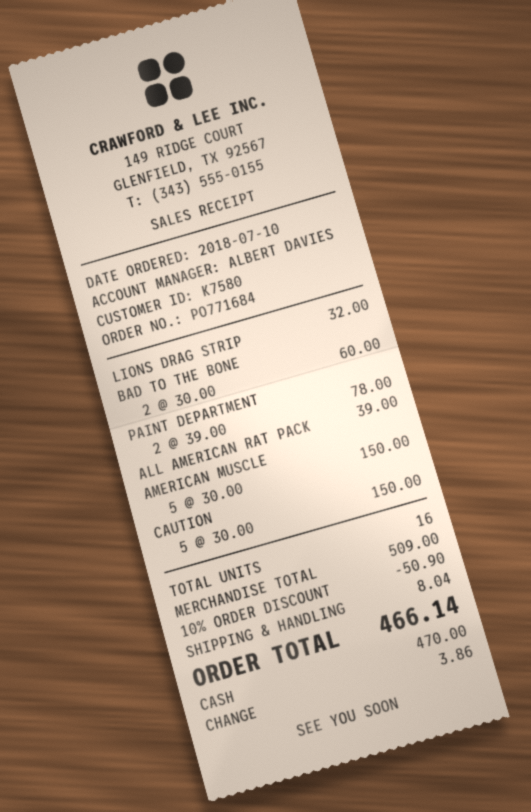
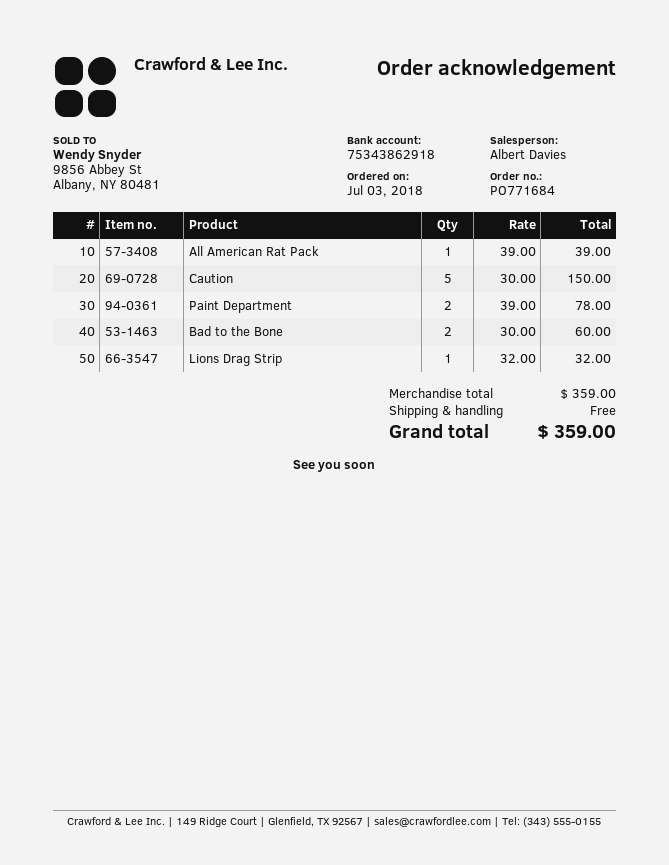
order date: 2018-07-10 -> 2018-07-03
AMERICAN MUSCLE: 5 x 30.00 = 150.00 -> none
subtotal: 509.00 -> 359.00
discount: 10% = 50.90 -> none
shipping: 8.04 -> 0.00
total: 466.14 -> 359.00

